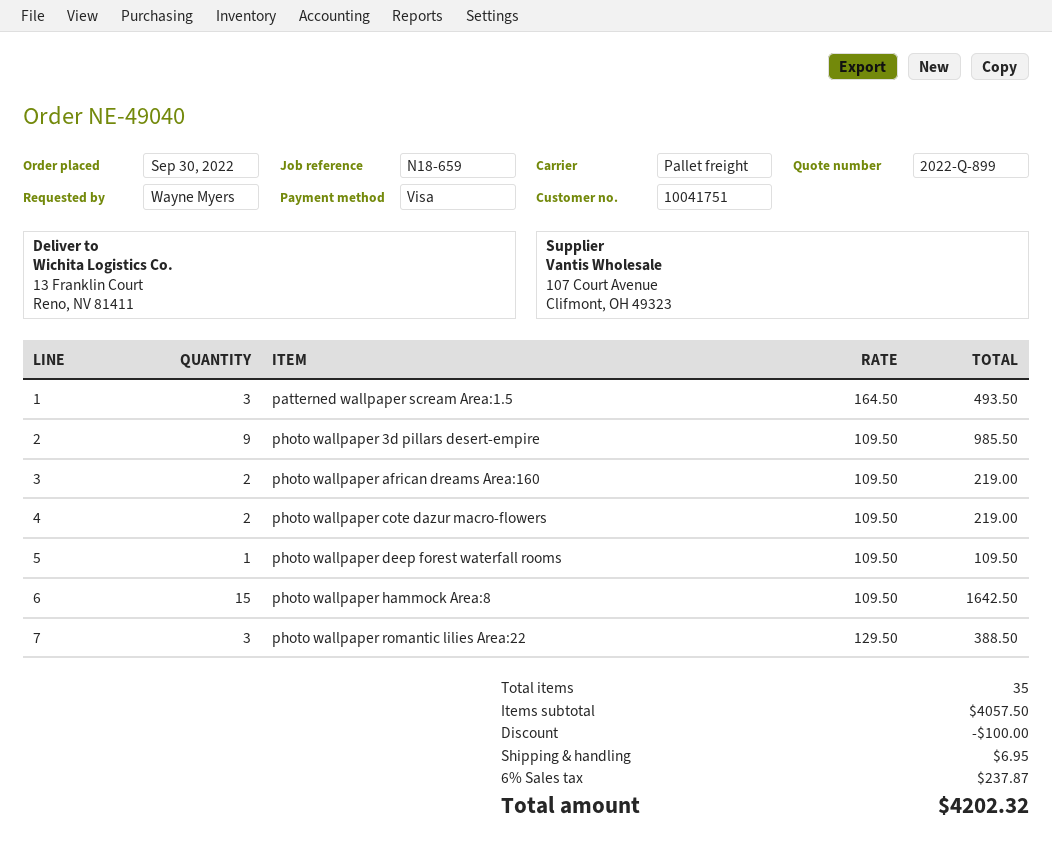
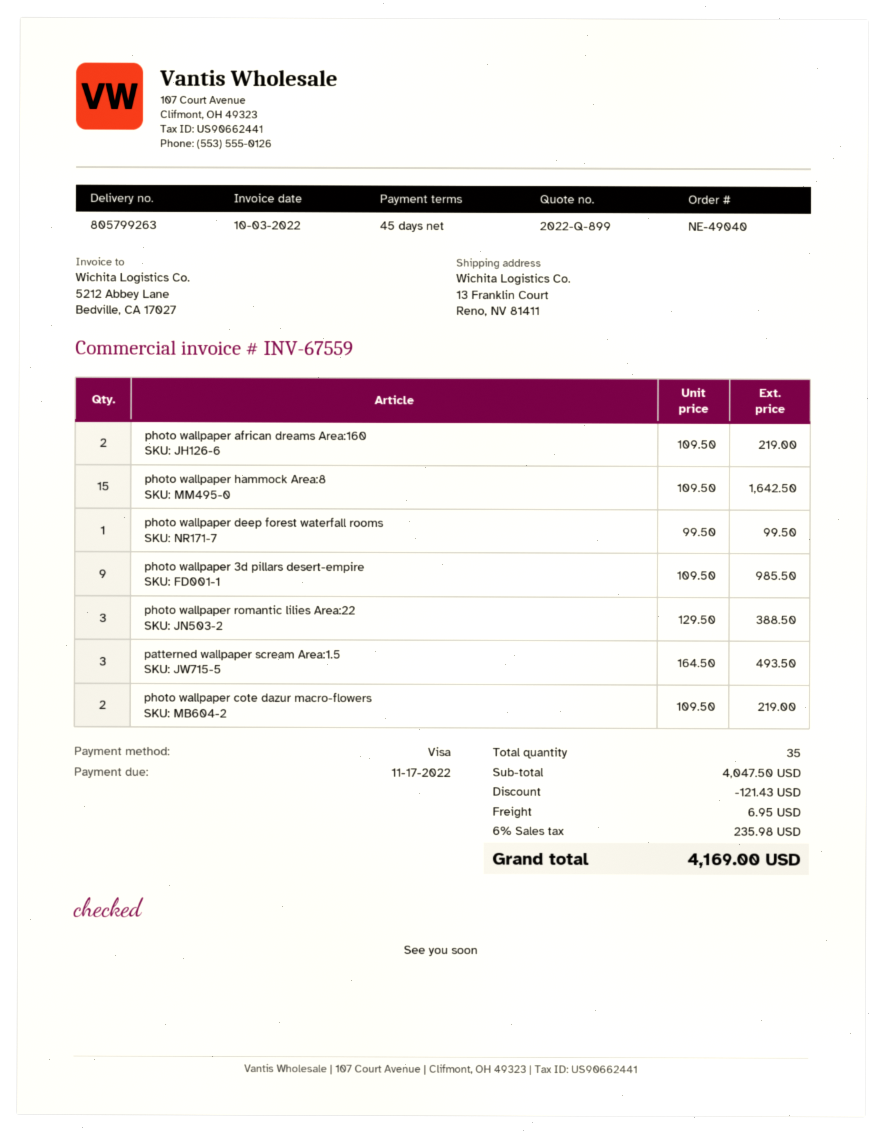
photo wallpaper deep forest waterfall rooms: 1 x 109.50 = 109.50 -> 1 x 99.50 = 99.50
subtotal: 4057.50 -> 4047.50
discount: 100.00 -> 121.43
tax: 6% = 237.87 -> 6% = 235.98
total: 4202.32 -> 4169.00

